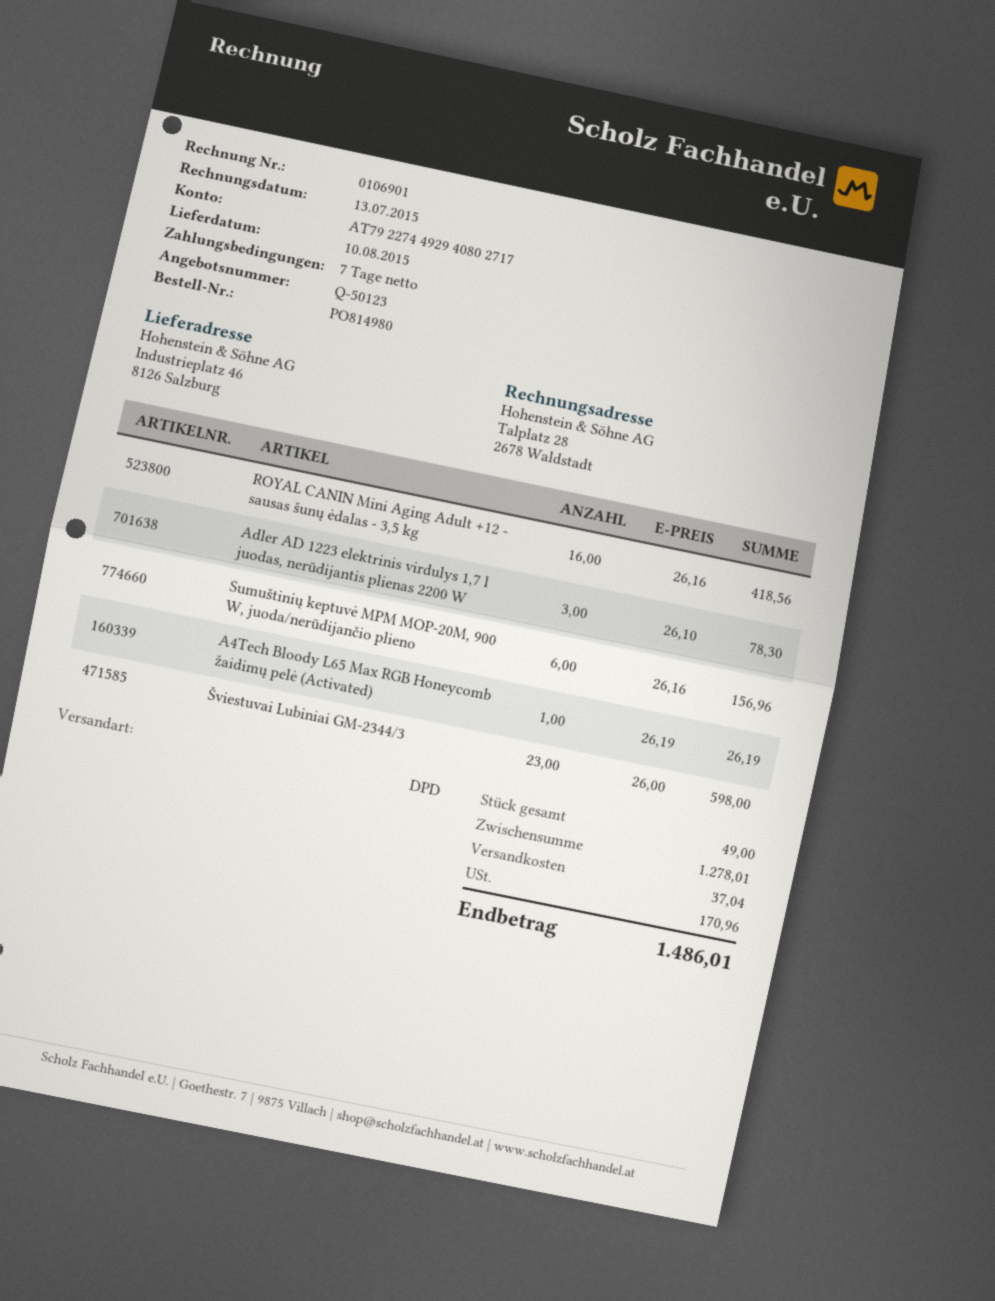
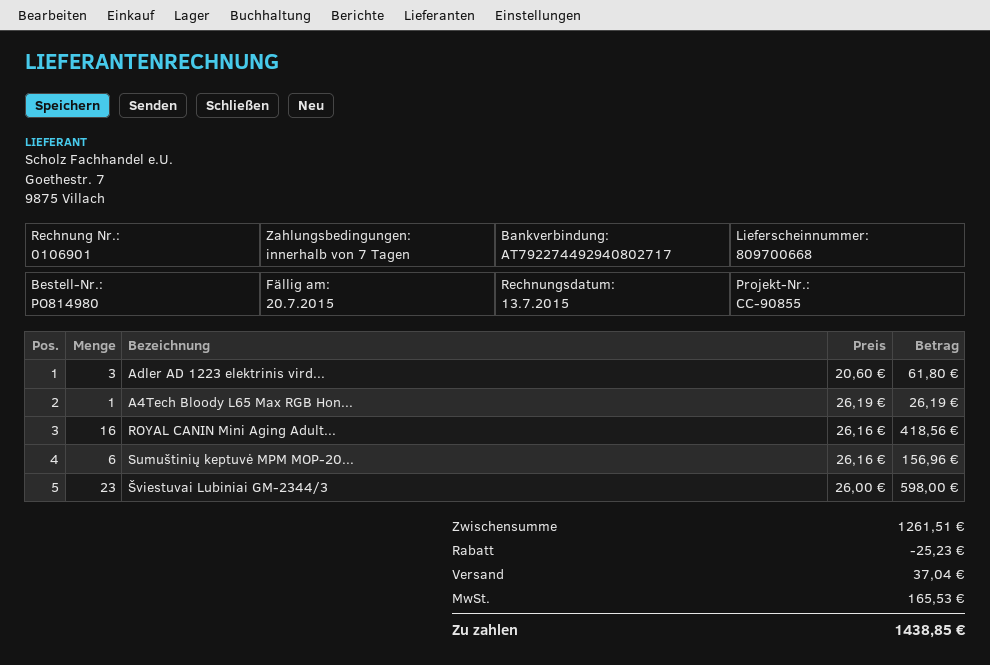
Adler AD 1223 elektrinis virdulys 1,7 l juodas, nerūdijantis plienas 2200 W: 3 x 26.10 = 78.30 -> 3 x 20.60 = 61.80
subtotal: 1278.01 -> 1261.51
discount: none -> 25.23
tax: 170.96 -> 165.53
total: 1486.01 -> 1438.85

